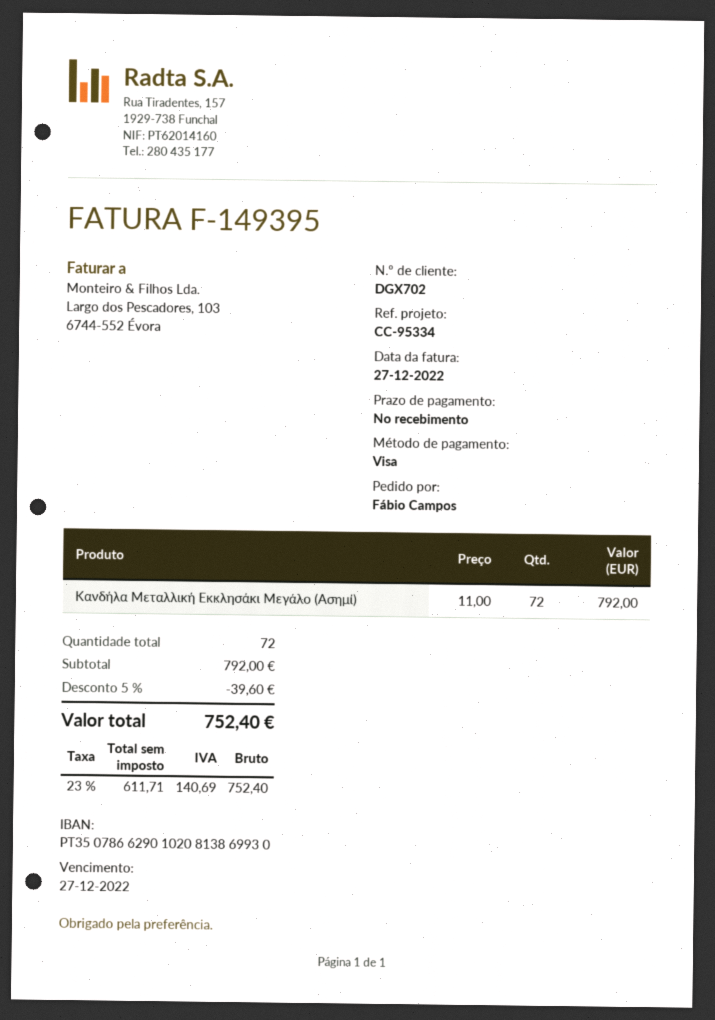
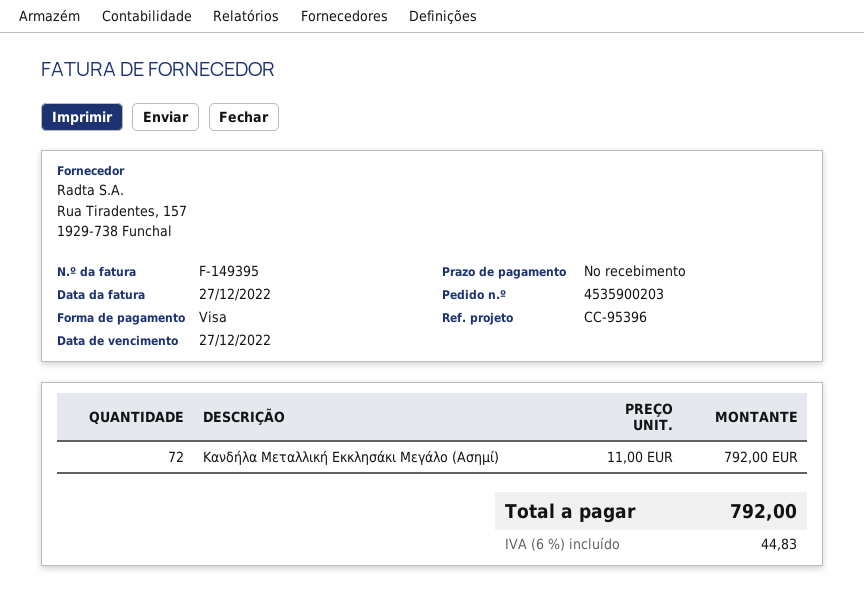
reference: CC-95334 -> CC-95396
discount: 5% = 39.60 -> none
tax: 23% = 140.69 -> 6% = 44.83
total: 752.40 -> 792.00

